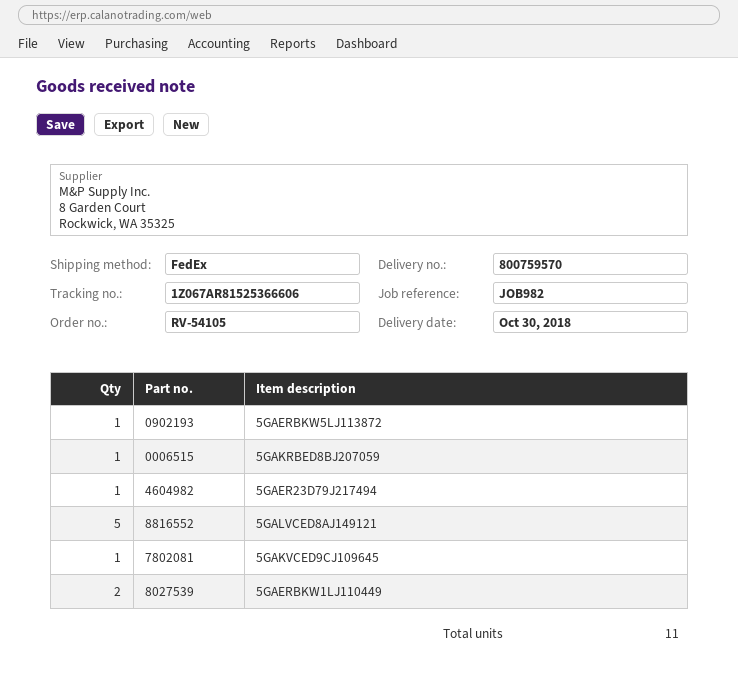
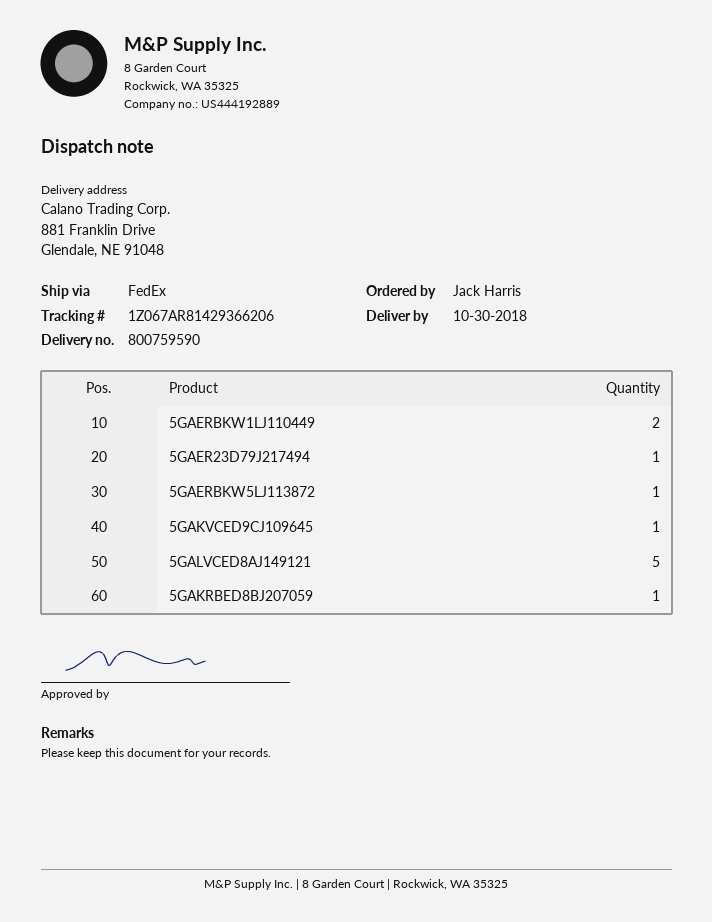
delivery note number: 800759570 -> 800759590
tracking number: 1Z067AR81525366606 -> 1Z067AR81429366206

